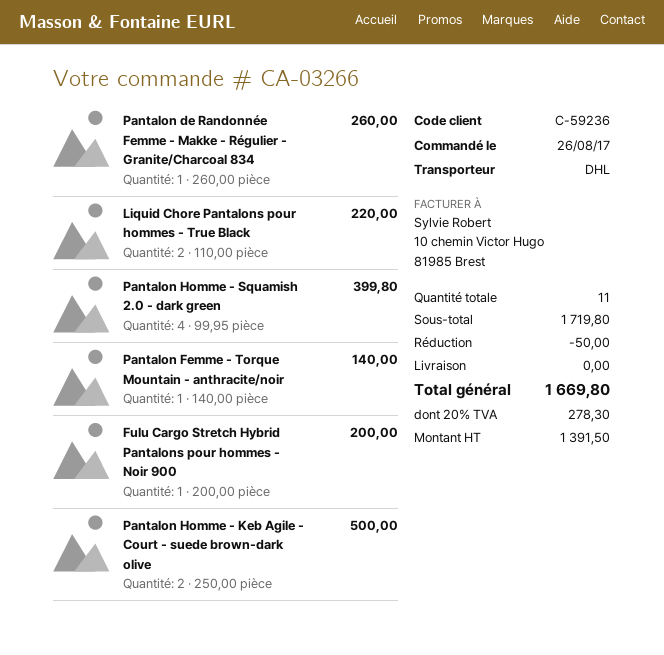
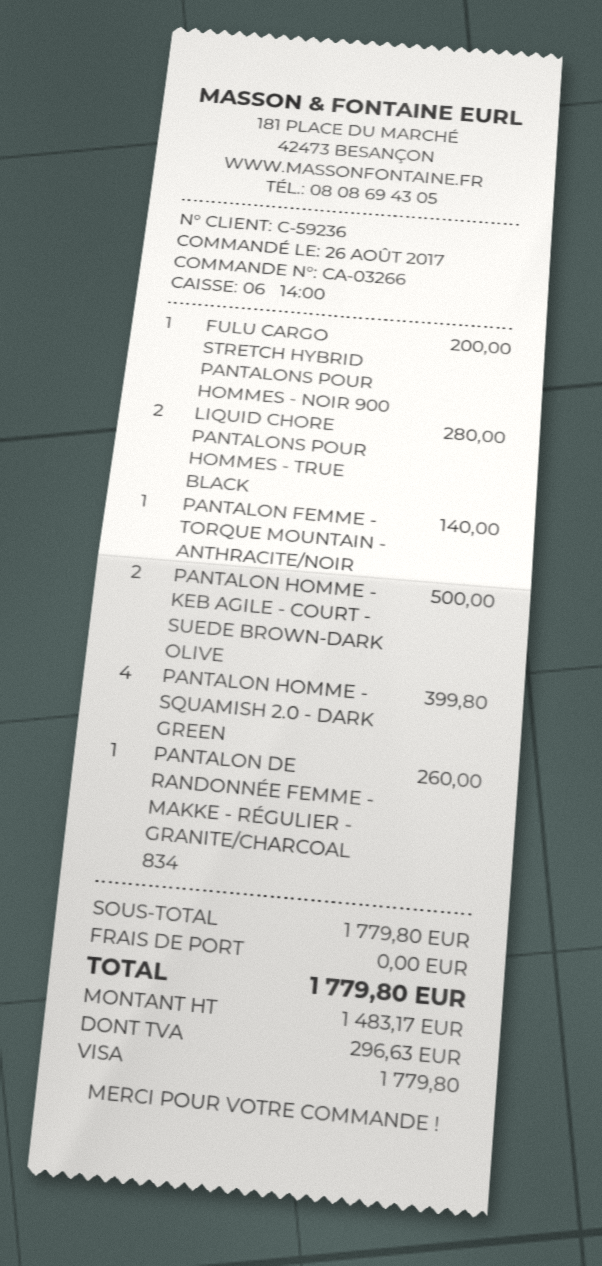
Liquid Chore Pantalons pour hommes - True Black: 2 for 220.00 -> 2 for 280.00
subtotal: 1719.80 -> 1779.80
discount: 50.00 -> none
net: 1391.50 -> 1483.17
tax: 278.30 -> 296.63
total: 1669.80 -> 1779.80

